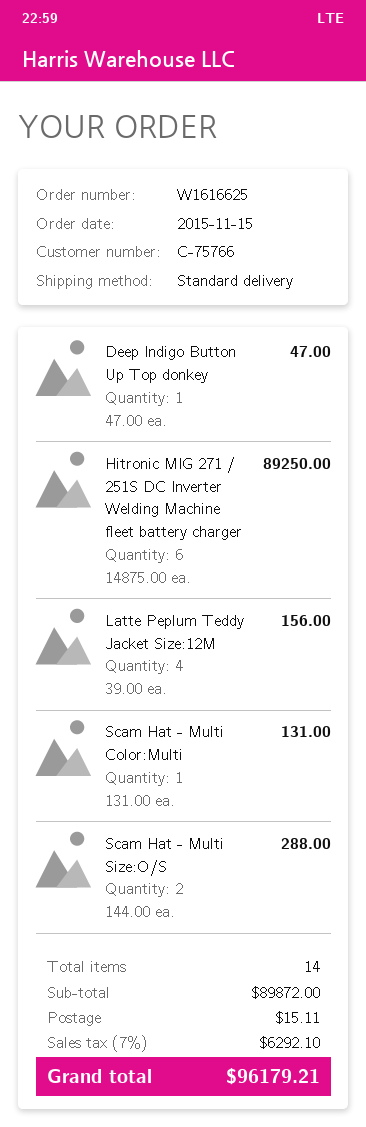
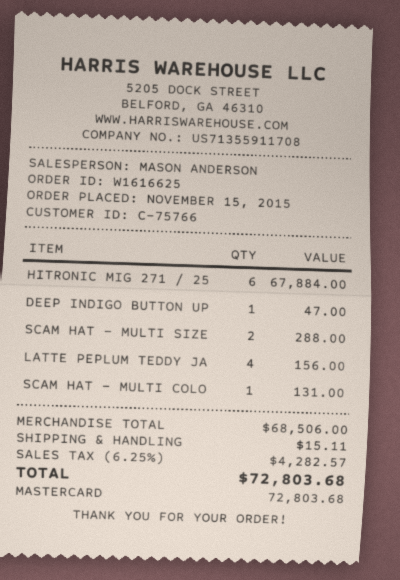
Hitronic MIG 271 / 251S DC Inverter Welding Machine fleet battery charger: 6 for 89250.00 -> 6 for 67884.00
subtotal: 89872.00 -> 68506.00
tax: 7% = 6292.10 -> 6.25% = 4282.57
total: 96179.21 -> 72803.68

